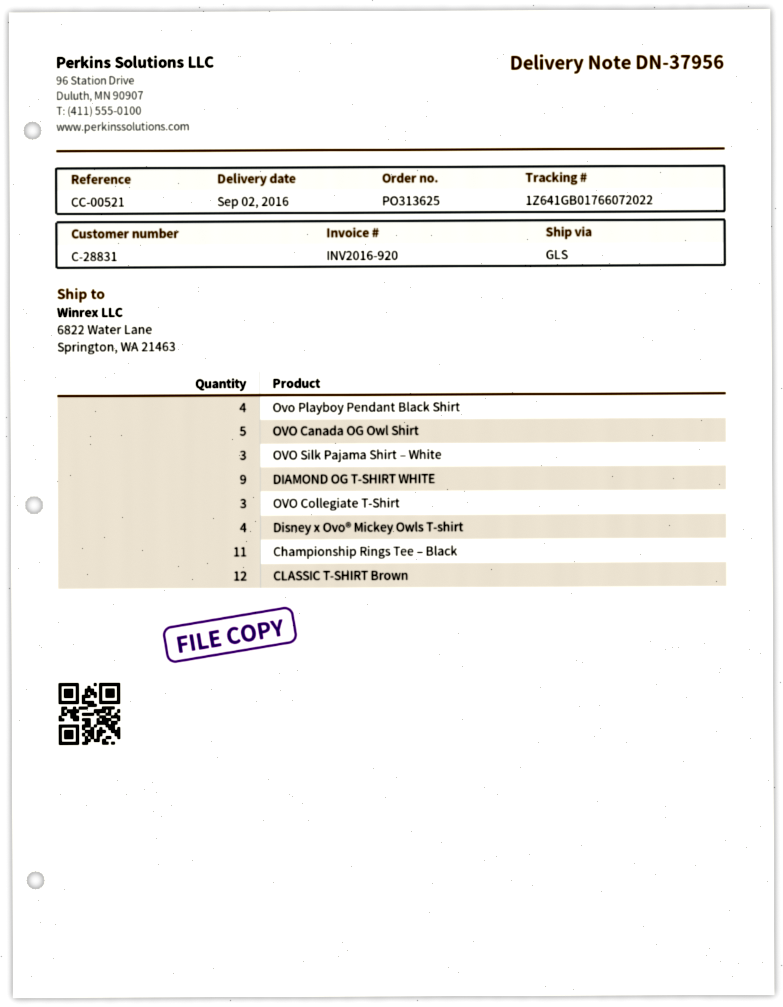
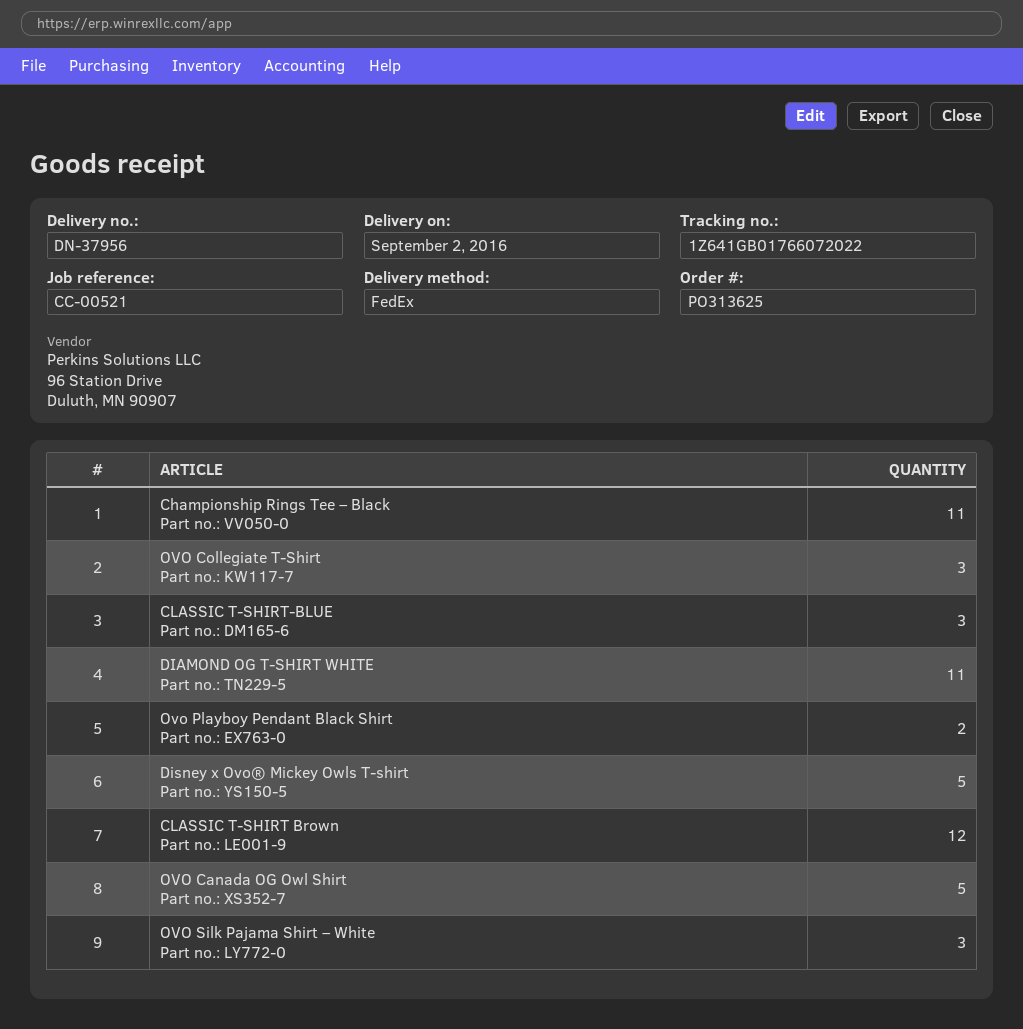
shipping method: GLS -> FedEx
Ovo Playboy Pendant Black Shirt: 4 -> 2
DIAMOND OG T-SHIRT WHITE: 9 -> 11
Disney x Ovo® Mickey Owls T-shirt: 4 -> 5
CLASSIC T-SHIRT-BLUE: none -> 3

